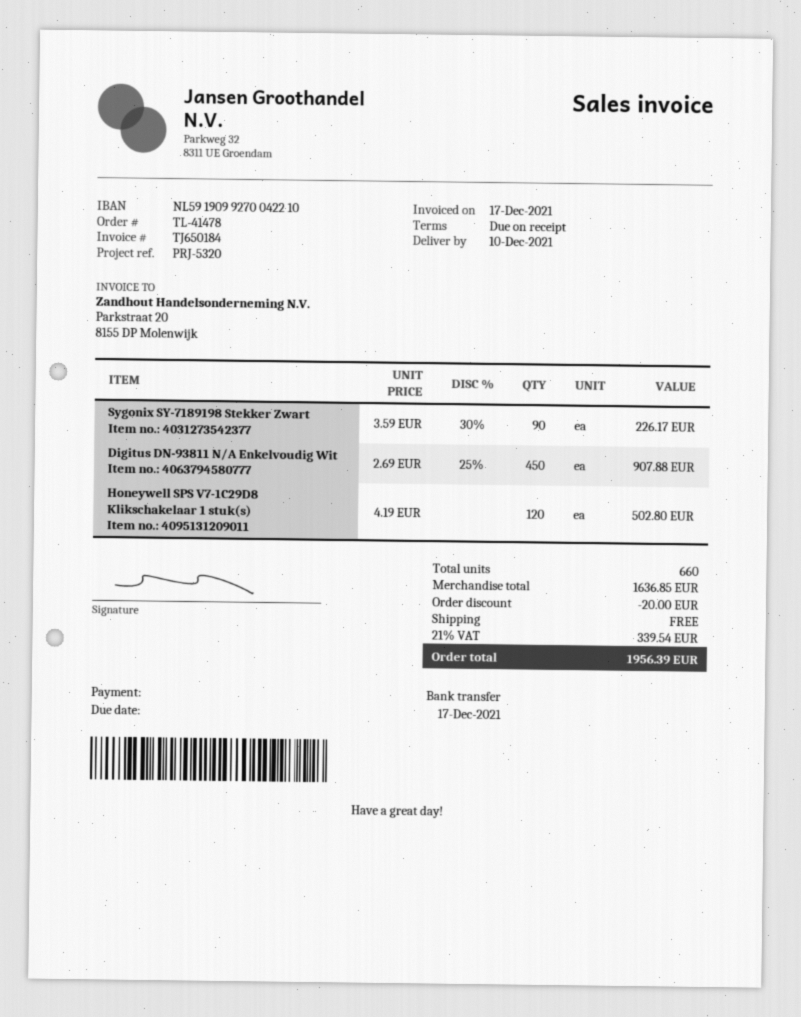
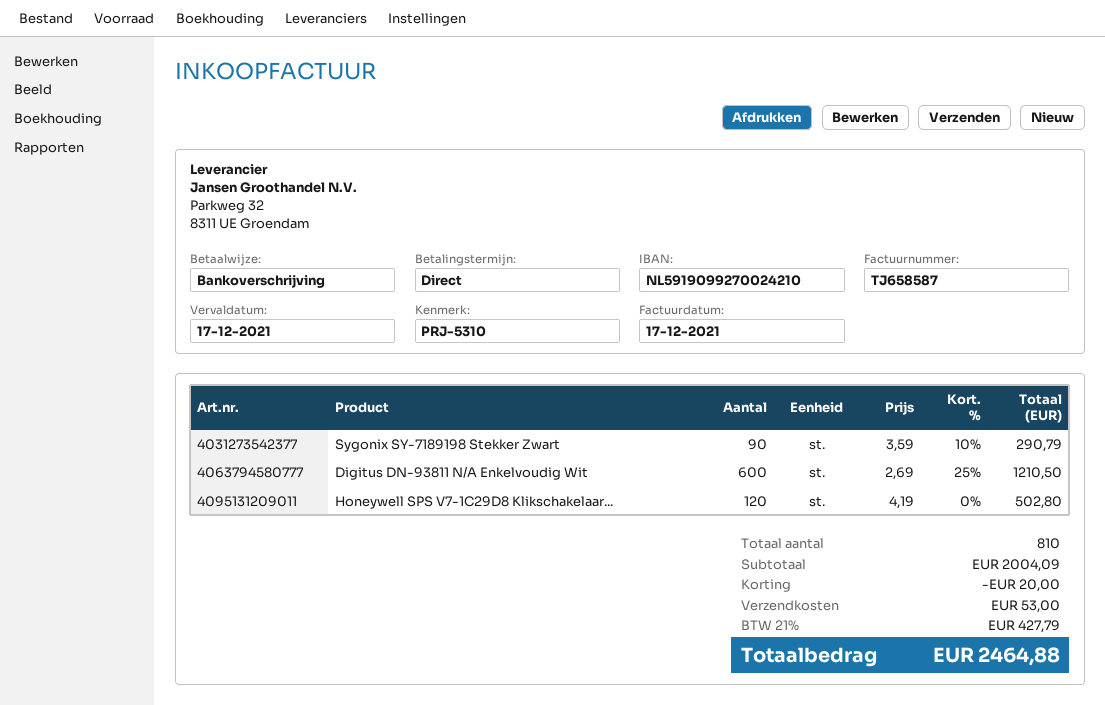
invoice number: TJ650184 -> TJ658587
reference: PRJ-5320 -> PRJ-5310
bank account: NL5919099270042210 -> NL5919099270024210
Sygonix SY-7189198 Stekker Zwart: 90 x 3.59 - 30% = 226.17 -> 90 x 3.59 - 10% = 290.79
Digitus DN-93811 N/A Enkelvoudig Wit: 450 x 2.69 - 25% = 907.88 -> 600 x 2.69 - 25% = 1210.50
total quantity: 660 -> 810
subtotal: 1636.85 -> 2004.09
shipping: 0.00 -> 53.00
tax: 21% = 339.54 -> 21% = 427.79
total: 1956.39 -> 2464.88

